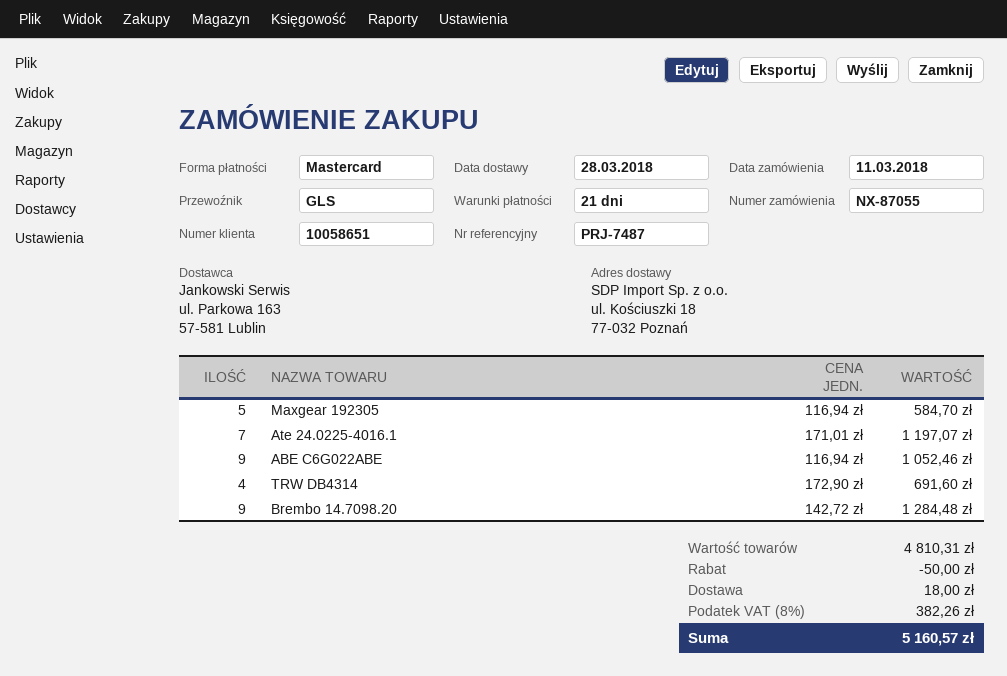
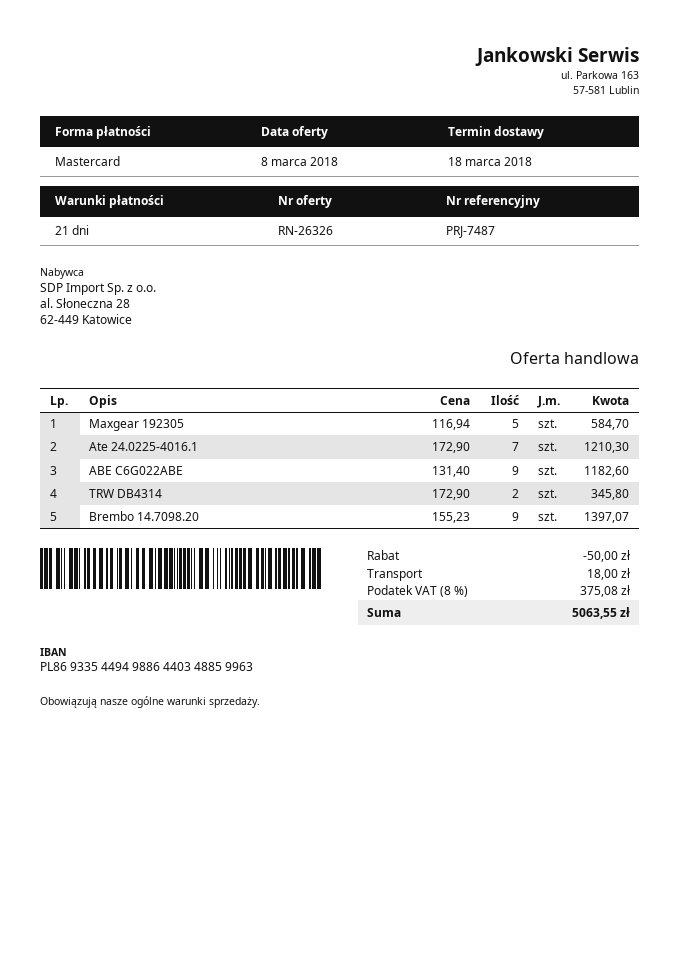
delivery date: 2018-03-28 -> 2018-03-18
Ate 24.0225-4016.1: 7 x 171.01 = 1197.07 -> 7 x 172.90 = 1210.30
ABE C6G022ABE: 9 x 116.94 = 1052.46 -> 9 x 131.40 = 1182.60
TRW DB4314: 4 x 172.90 = 691.60 -> 2 x 172.90 = 345.80
Brembo 14.7098.20: 9 x 142.72 = 1284.48 -> 9 x 155.23 = 1397.07
tax: 8% = 382.26 -> 8% = 375.08
total: 5160.57 -> 5063.55

